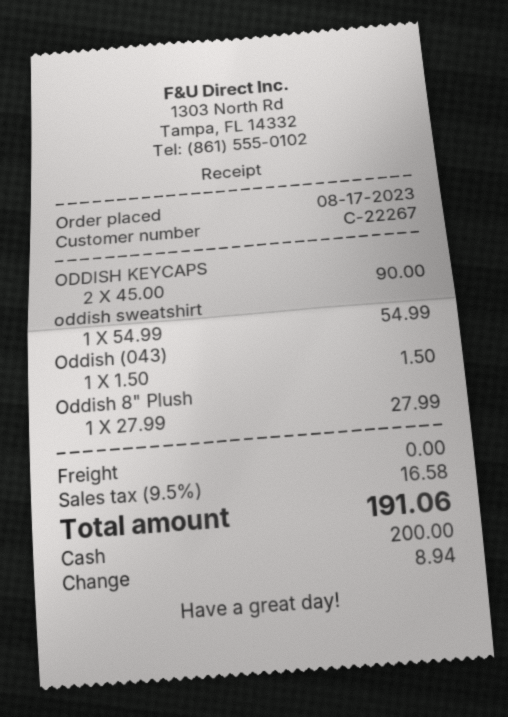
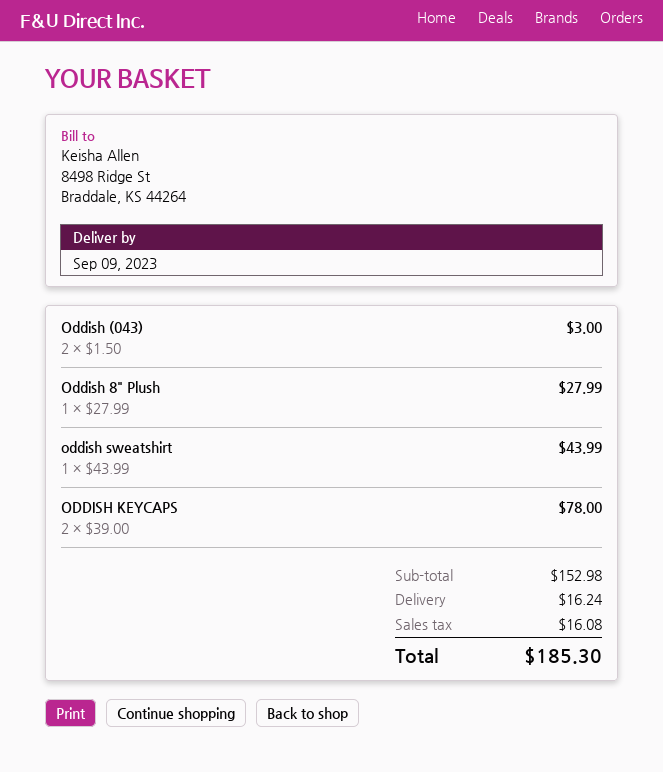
ODDISH KEYCAPS: 2 x 45.00 = 90.00 -> 2 x 39.00 = 78.00
oddish sweatshirt: 1 x 54.99 = 54.99 -> 1 x 43.99 = 43.99
Oddish (043): 1 x 1.50 = 1.50 -> 2 x 1.50 = 3.00
shipping: 0.00 -> 16.24
tax: 16.58 -> 16.08
total: 191.06 -> 185.30

